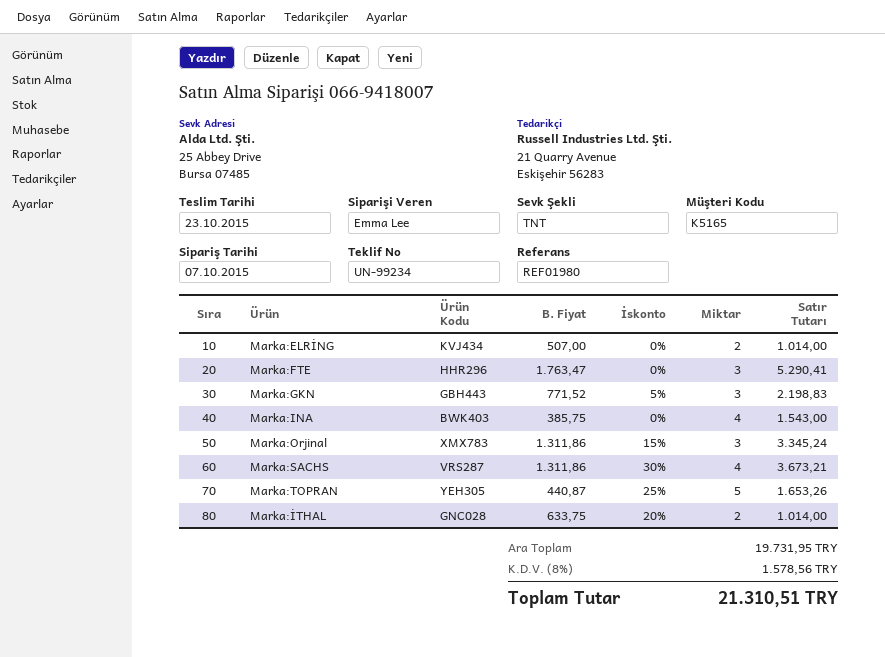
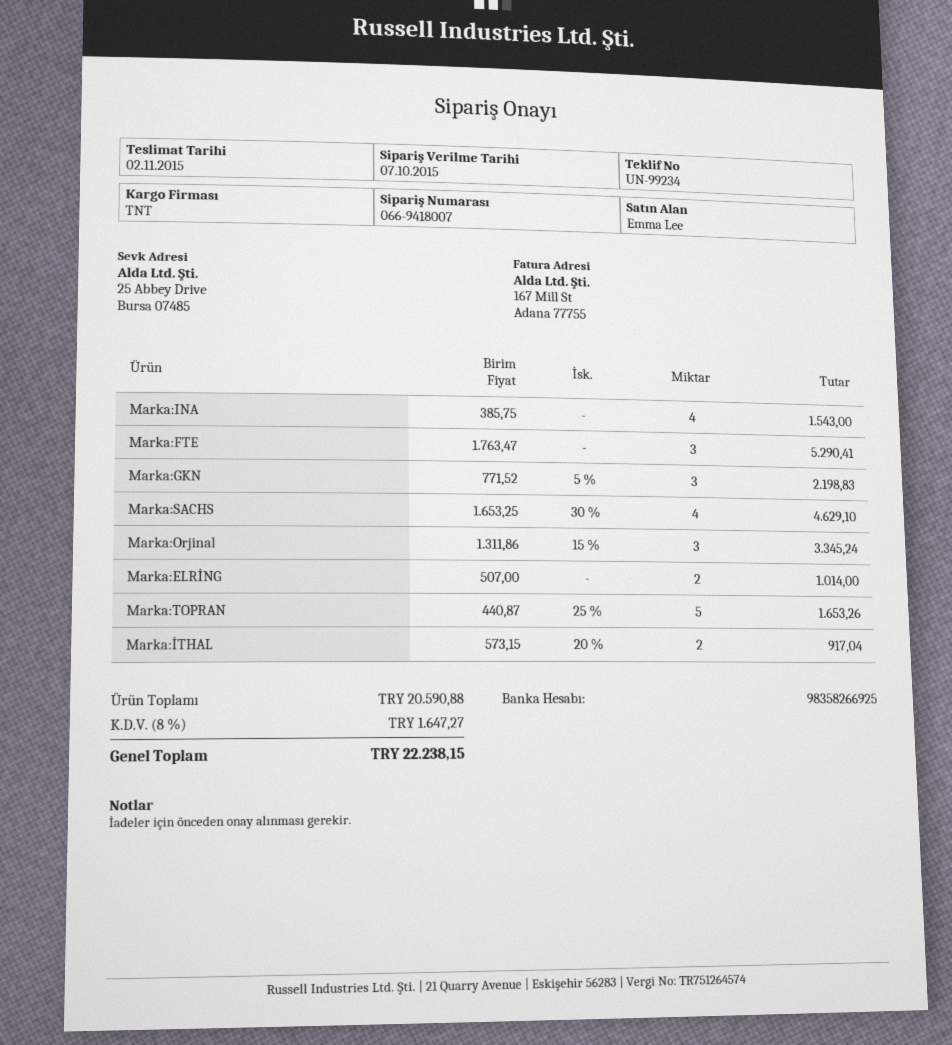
delivery date: 2015-10-23 -> 2015-11-02
Marka:SACHS: 4 x 1311.86 - 30% = 3673.21 -> 4 x 1653.25 - 30% = 4629.10
Marka:İTHAL: 2 x 633.75 - 20% = 1014.00 -> 2 x 573.15 - 20% = 917.04
subtotal: 19731.95 -> 20590.88
tax: 8% = 1578.56 -> 8% = 1647.27
total: 21310.51 -> 22238.15

